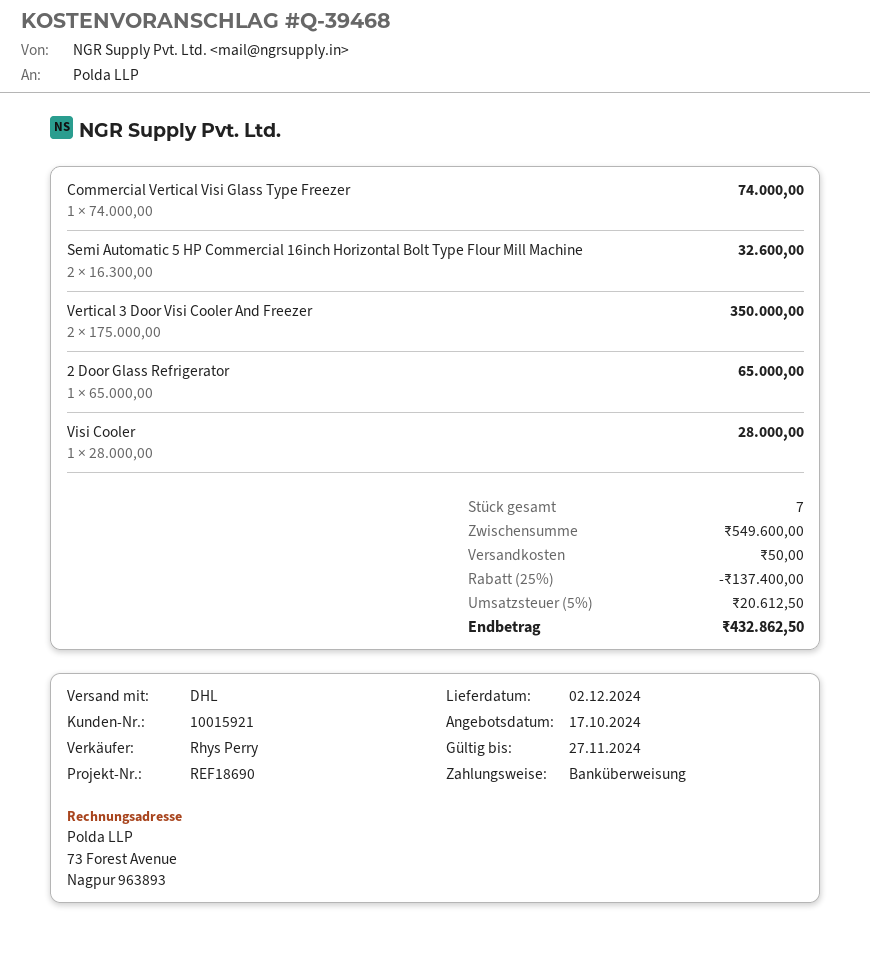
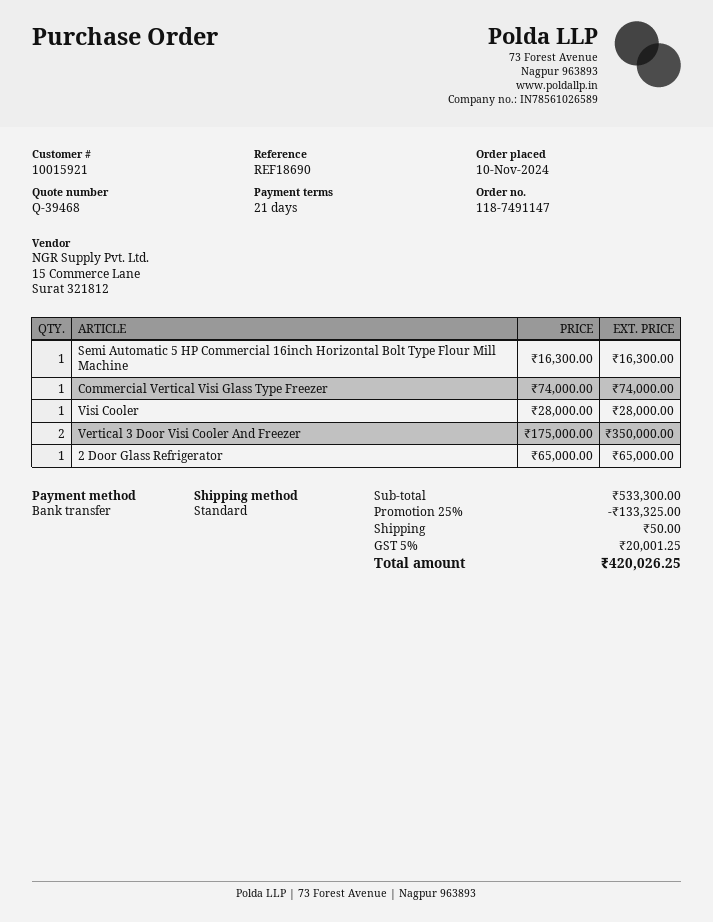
shipping method: DHL -> standard
Semi Automatic 5 HP Commercial 16inch Horizontal Bolt Type Flour Mill Machine: 2 x 16300.00 = 32600.00 -> 1 x 16300.00 = 16300.00
subtotal: 549600.00 -> 533300.00
discount: 25% = 137400.00 -> 25% = 133325.00
tax: 5% = 20612.50 -> 5% = 20001.25
total: 432862.50 -> 420026.25

